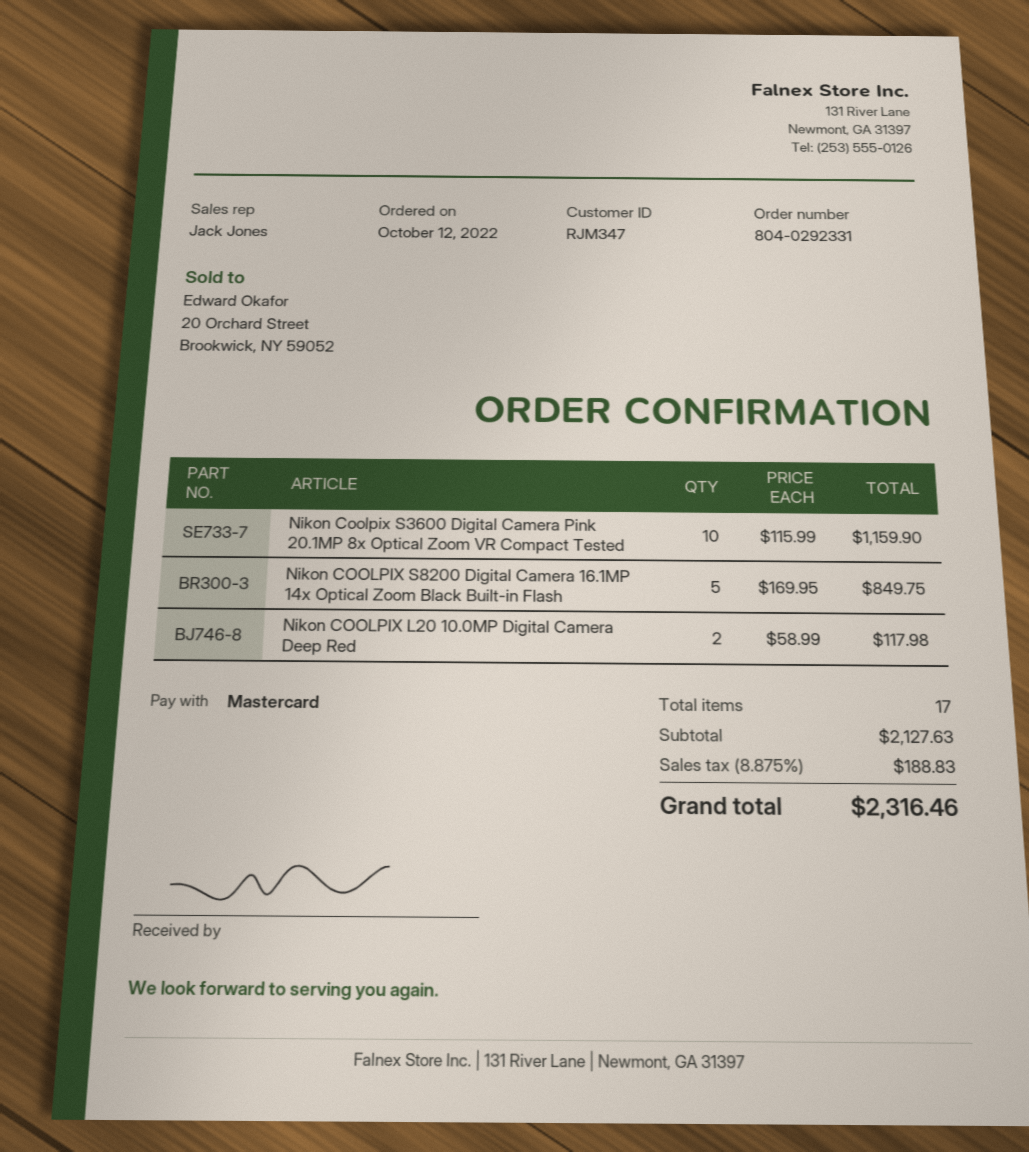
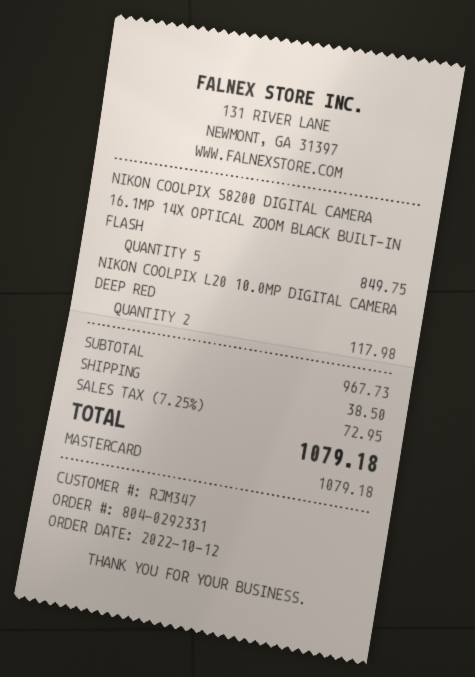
Nikon Coolpix S3600 Digital Camera Pink 20.1MP 8x Optical Zoom VR Compact Tested: 10 for 1159.90 -> none
subtotal: 2127.63 -> 967.73
shipping: none -> 38.50
tax: 8.875% = 188.83 -> 7.25% = 72.95
total: 2316.46 -> 1079.18

